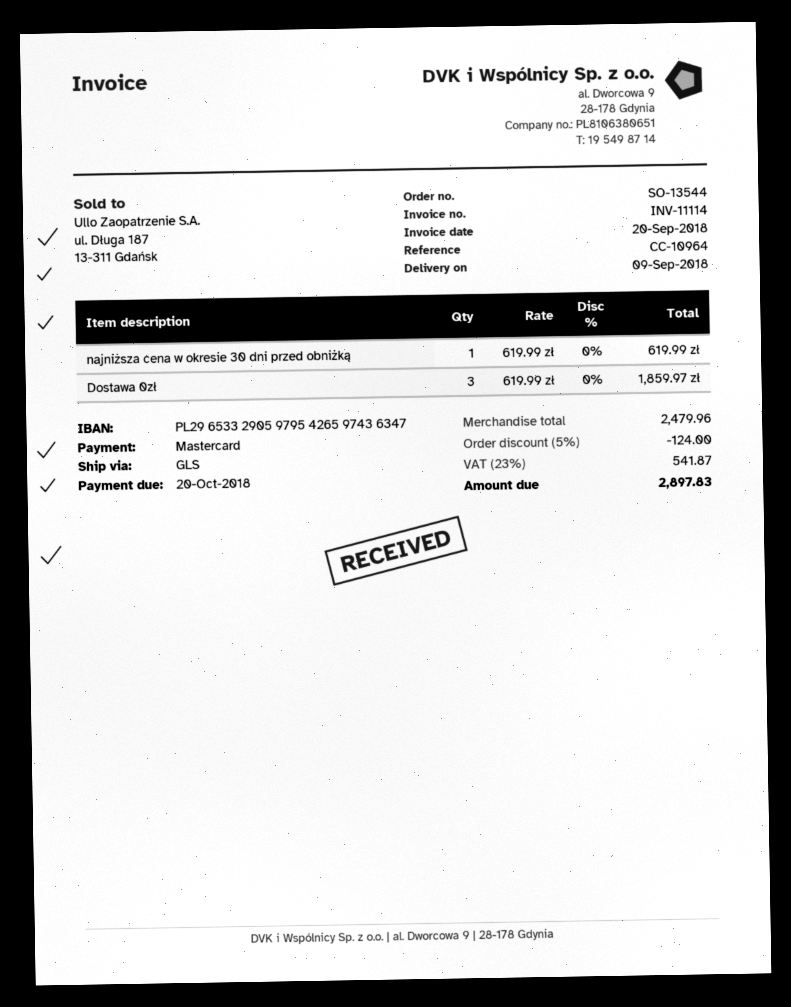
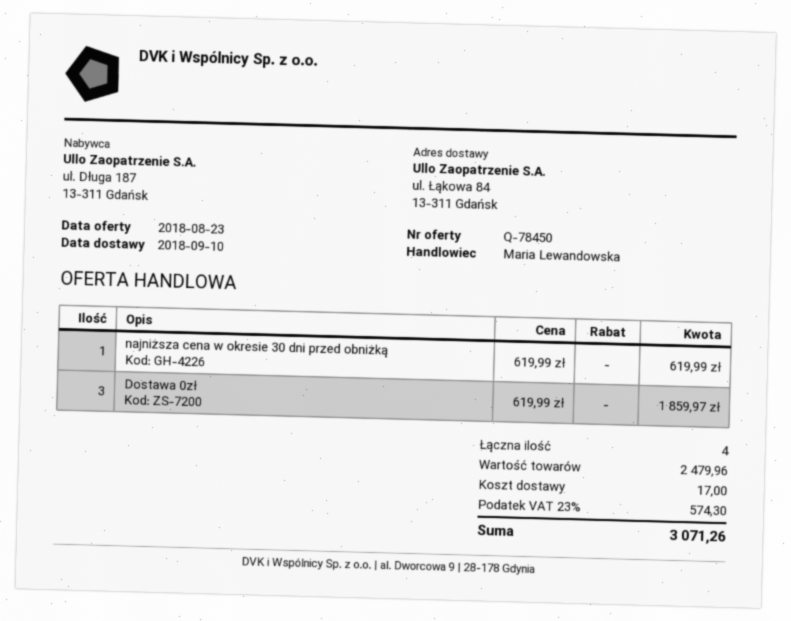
delivery date: 2018-09-09 -> 2018-09-10
discount: 5% = 124.00 -> none
shipping: none -> 17.00
tax: 23% = 541.87 -> 23% = 574.30
total: 2897.83 -> 3071.26

